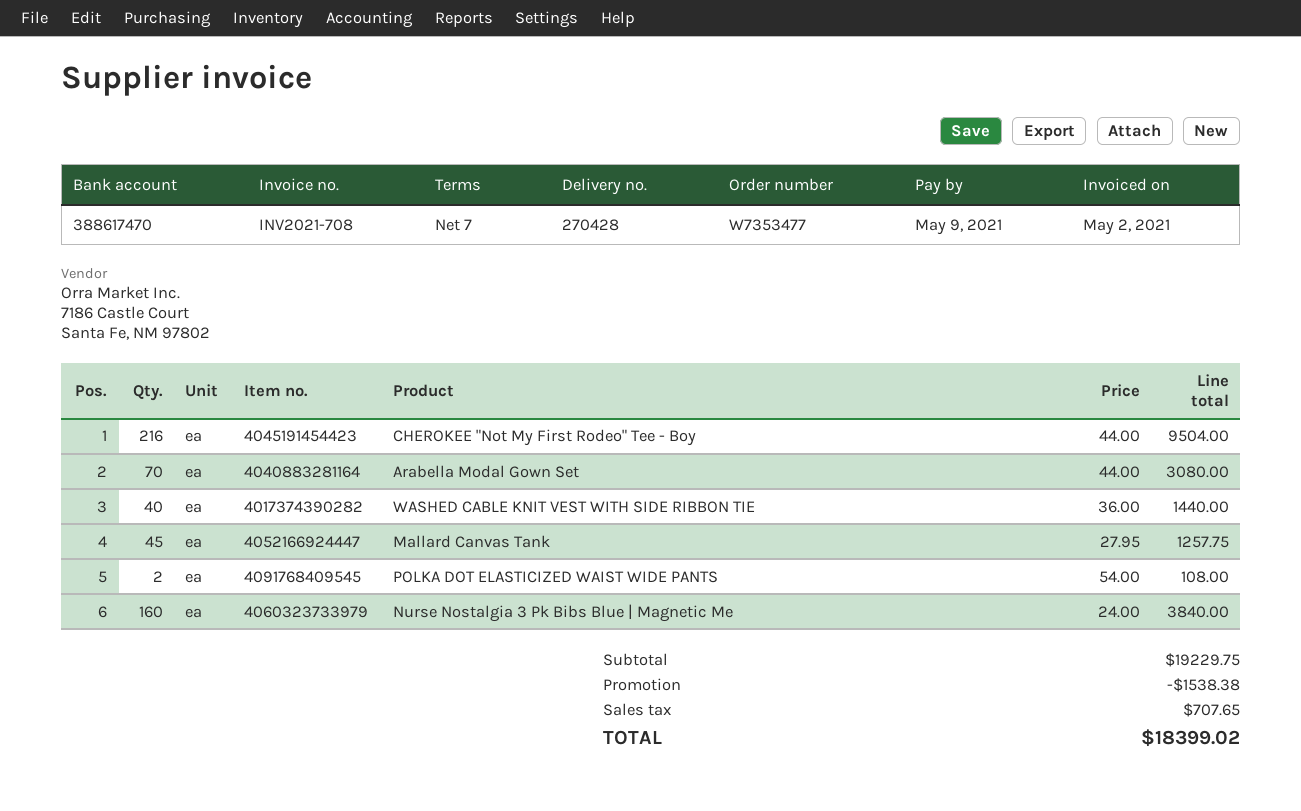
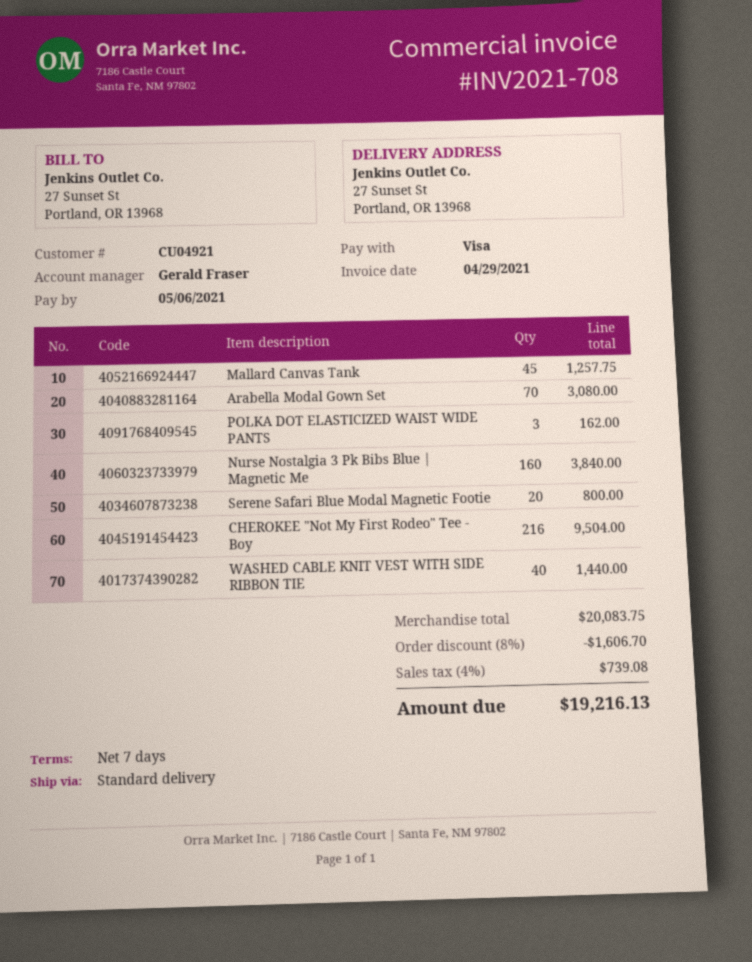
invoice date: 2021-05-02 -> 2021-04-29
due date: 2021-05-09 -> 2021-05-06
POLKA DOT ELASTICIZED WAIST WIDE PANTS: 2 for 108.00 -> 3 for 162.00
Serene Safari Blue Modal Magnetic Footie: none -> 20 for 800.00
subtotal: 19229.75 -> 20083.75
discount: 1538.38 -> 1606.70
tax: 707.65 -> 739.08
total: 18399.02 -> 19216.13

